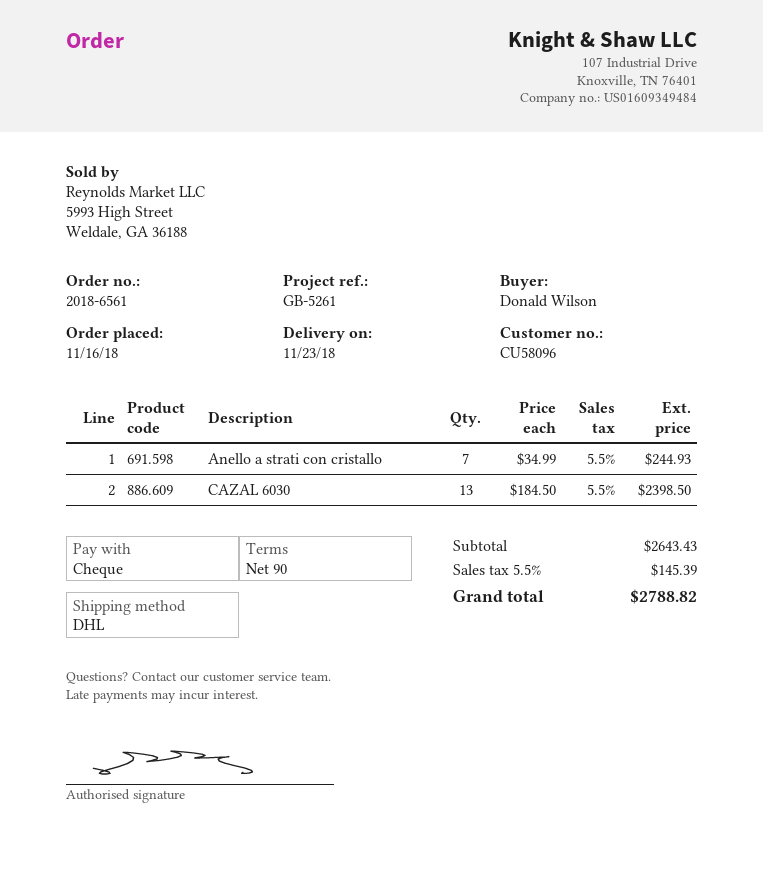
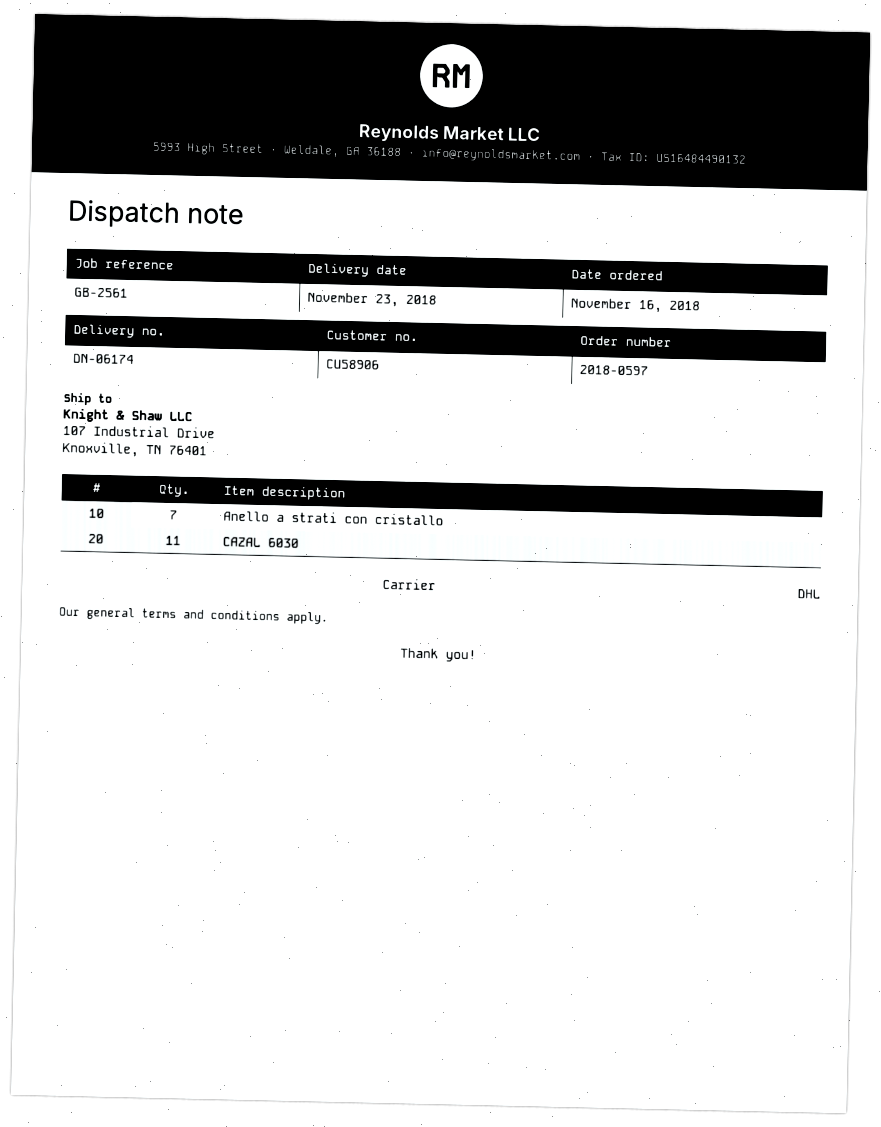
order number: 2018-6561 -> 2018-0597
customer number: CU58096 -> CU58906
reference: GB-5261 -> GB-2561
CAZAL 6030: 13 -> 11

